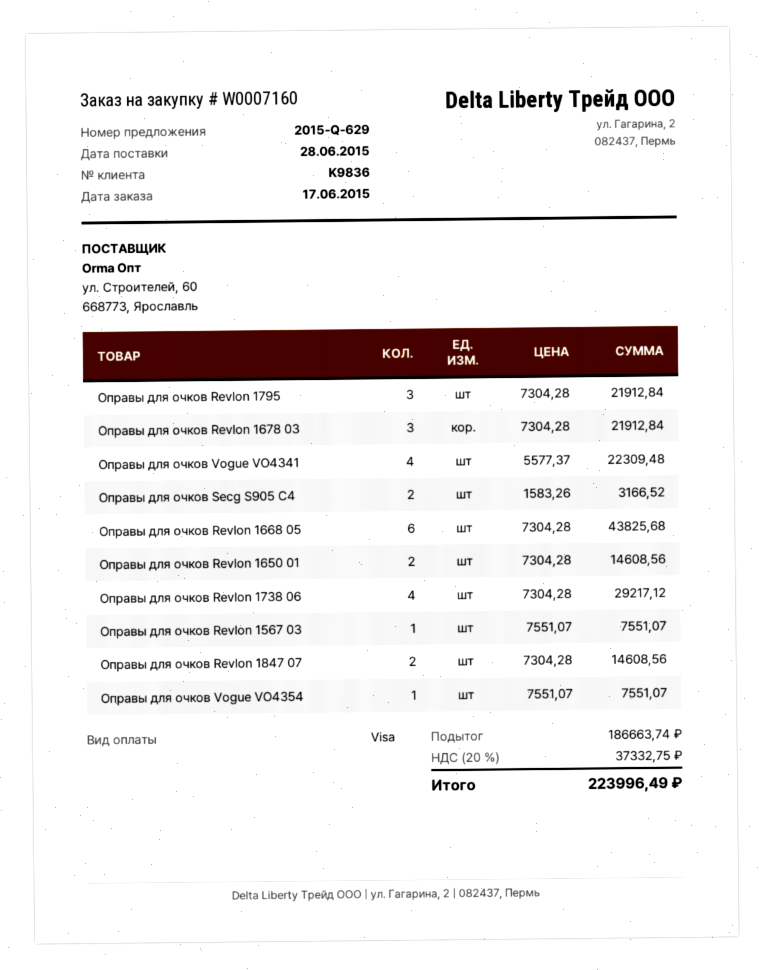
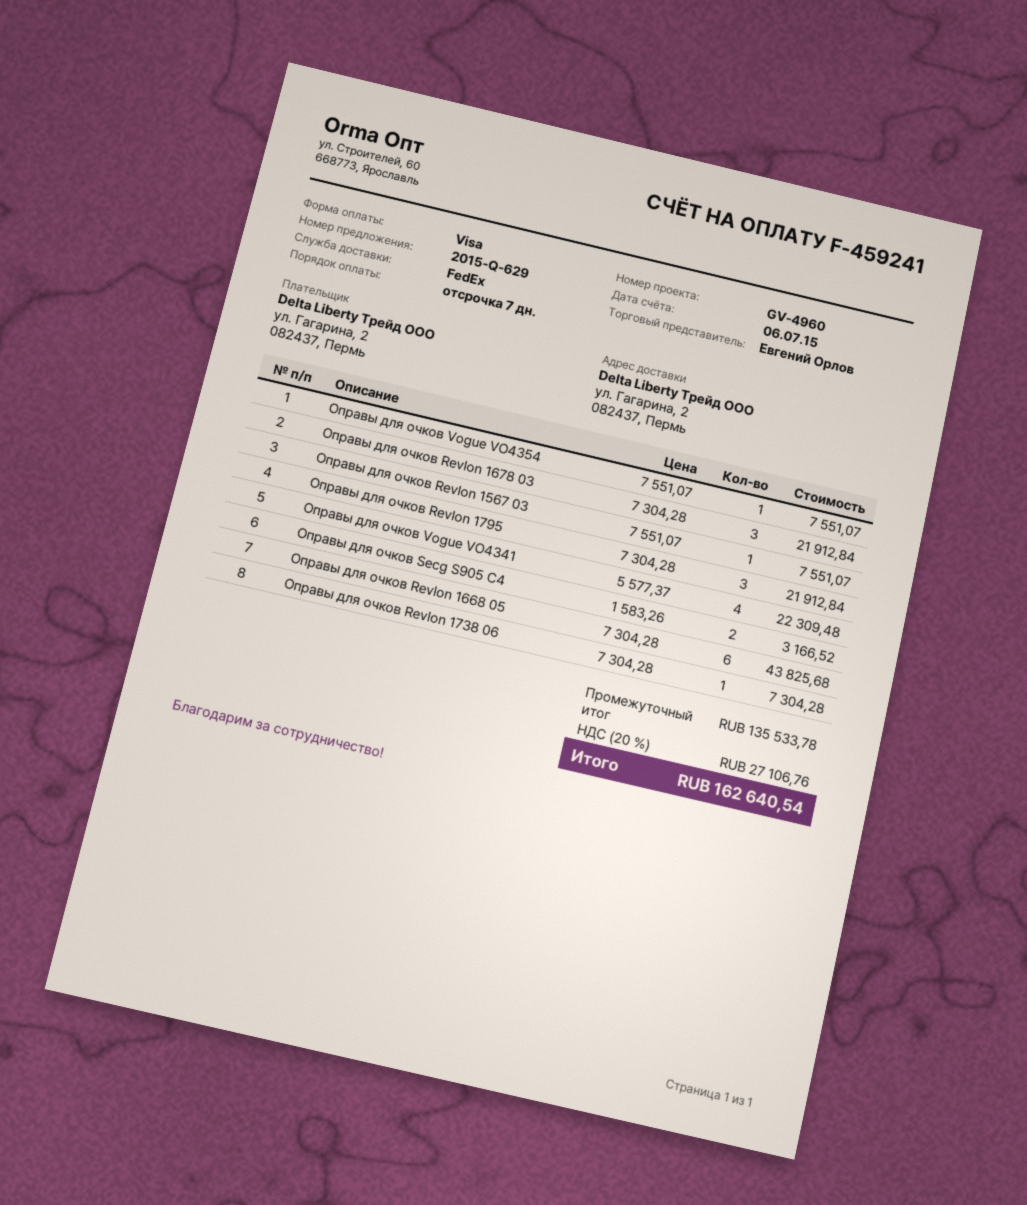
Оправы для очков Revlon 1650 01: 2 x 7304.28 = 14608.56 -> none
Оправы для очков Revlon 1738 06: 4 x 7304.28 = 29217.12 -> 1 x 7304.28 = 7304.28
Оправы для очков Revlon 1847 07: 2 x 7304.28 = 14608.56 -> none
subtotal: 186663.74 -> 135533.78
tax: 20% = 37332.75 -> 20% = 27106.76
total: 223996.49 -> 162640.54

